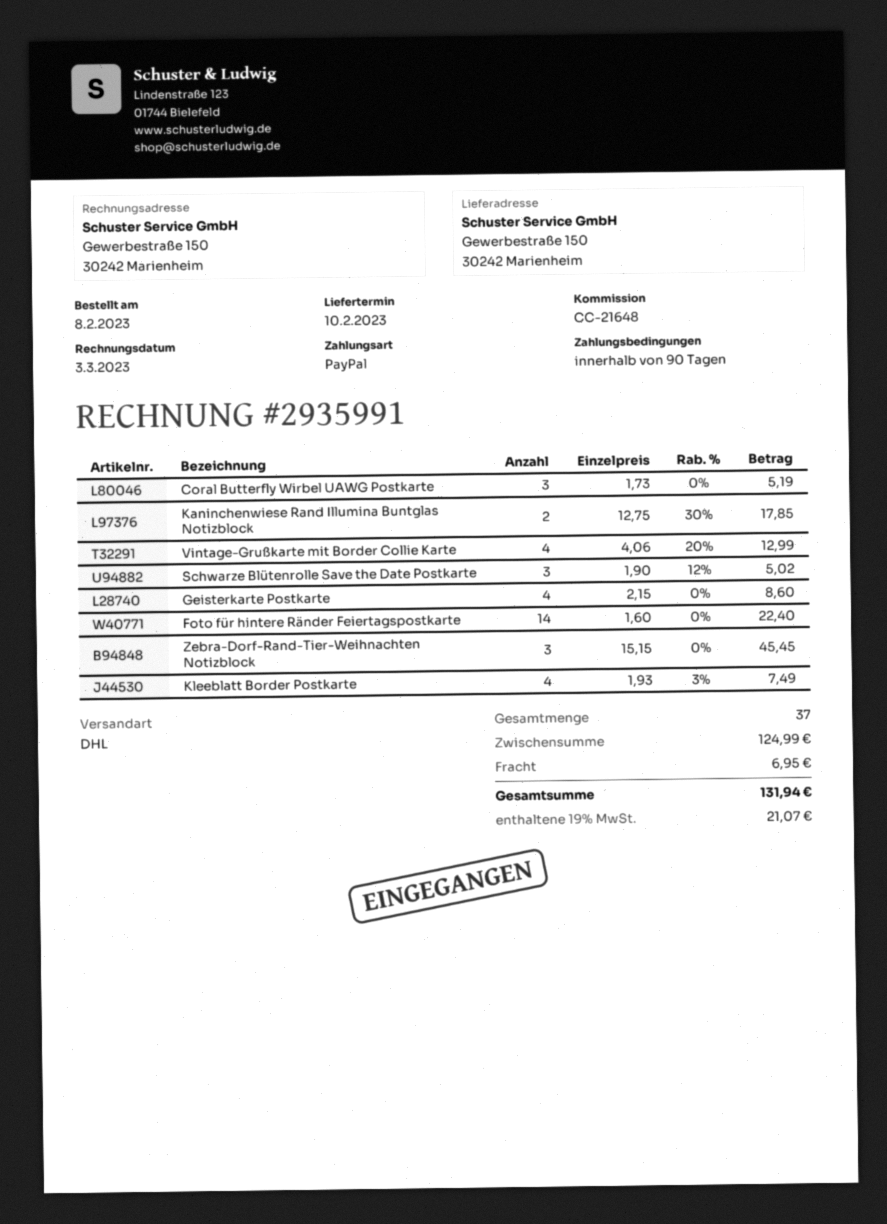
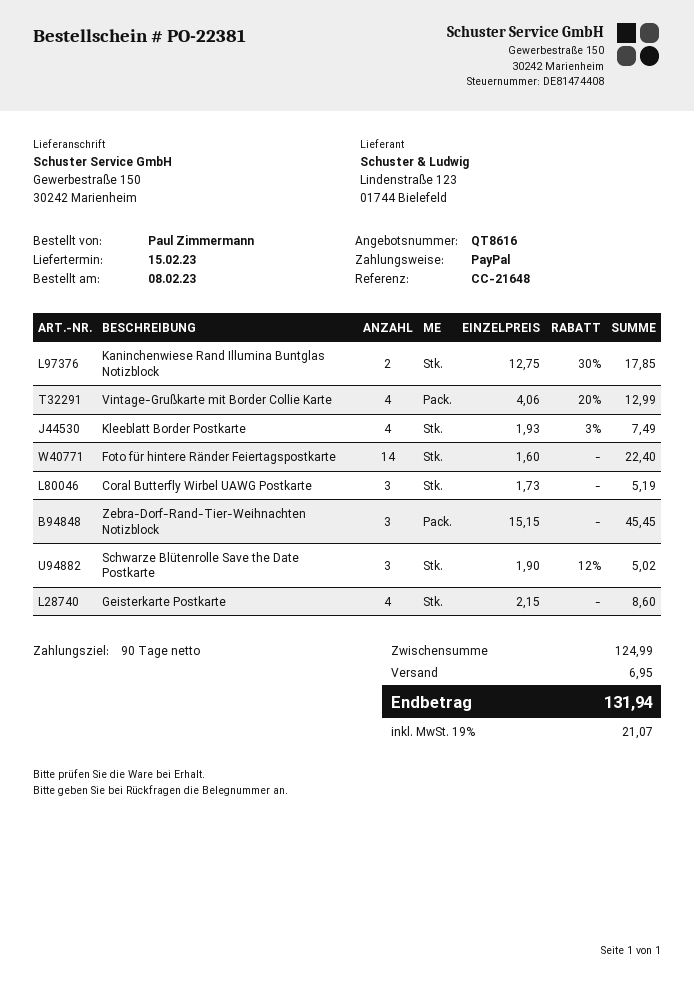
delivery date: 2023-02-10 -> 2023-02-15

